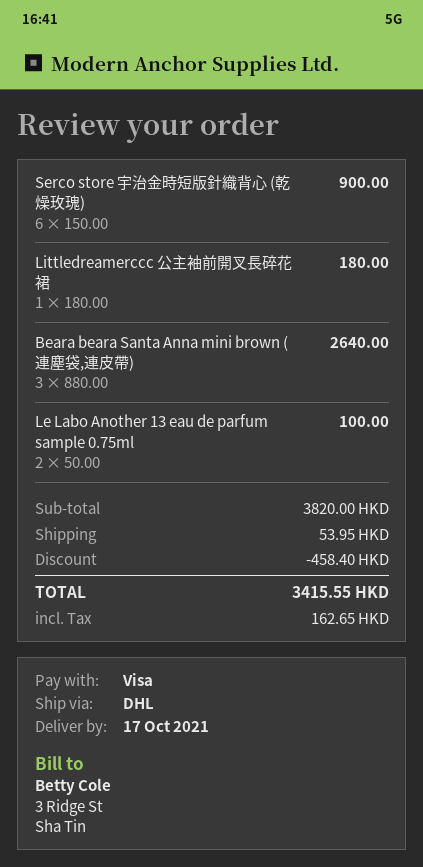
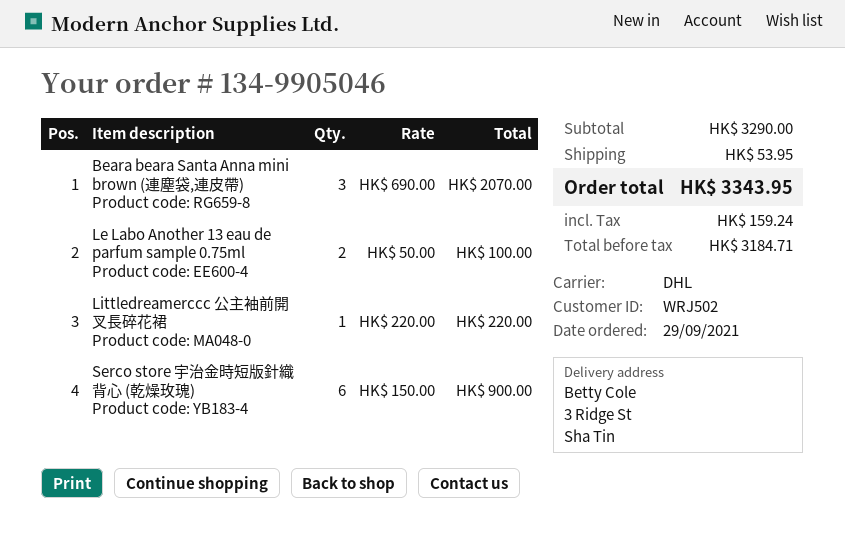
Littledreamerccc 公主袖前開叉長碎花裙: 1 x 180.00 = 180.00 -> 1 x 220.00 = 220.00
Beara beara Santa Anna mini brown (連塵袋,連皮帶): 3 x 880.00 = 2640.00 -> 3 x 690.00 = 2070.00
subtotal: 3820.00 -> 3290.00
discount: 458.40 -> none
tax: 162.65 -> 159.24
total: 3415.55 -> 3343.95

